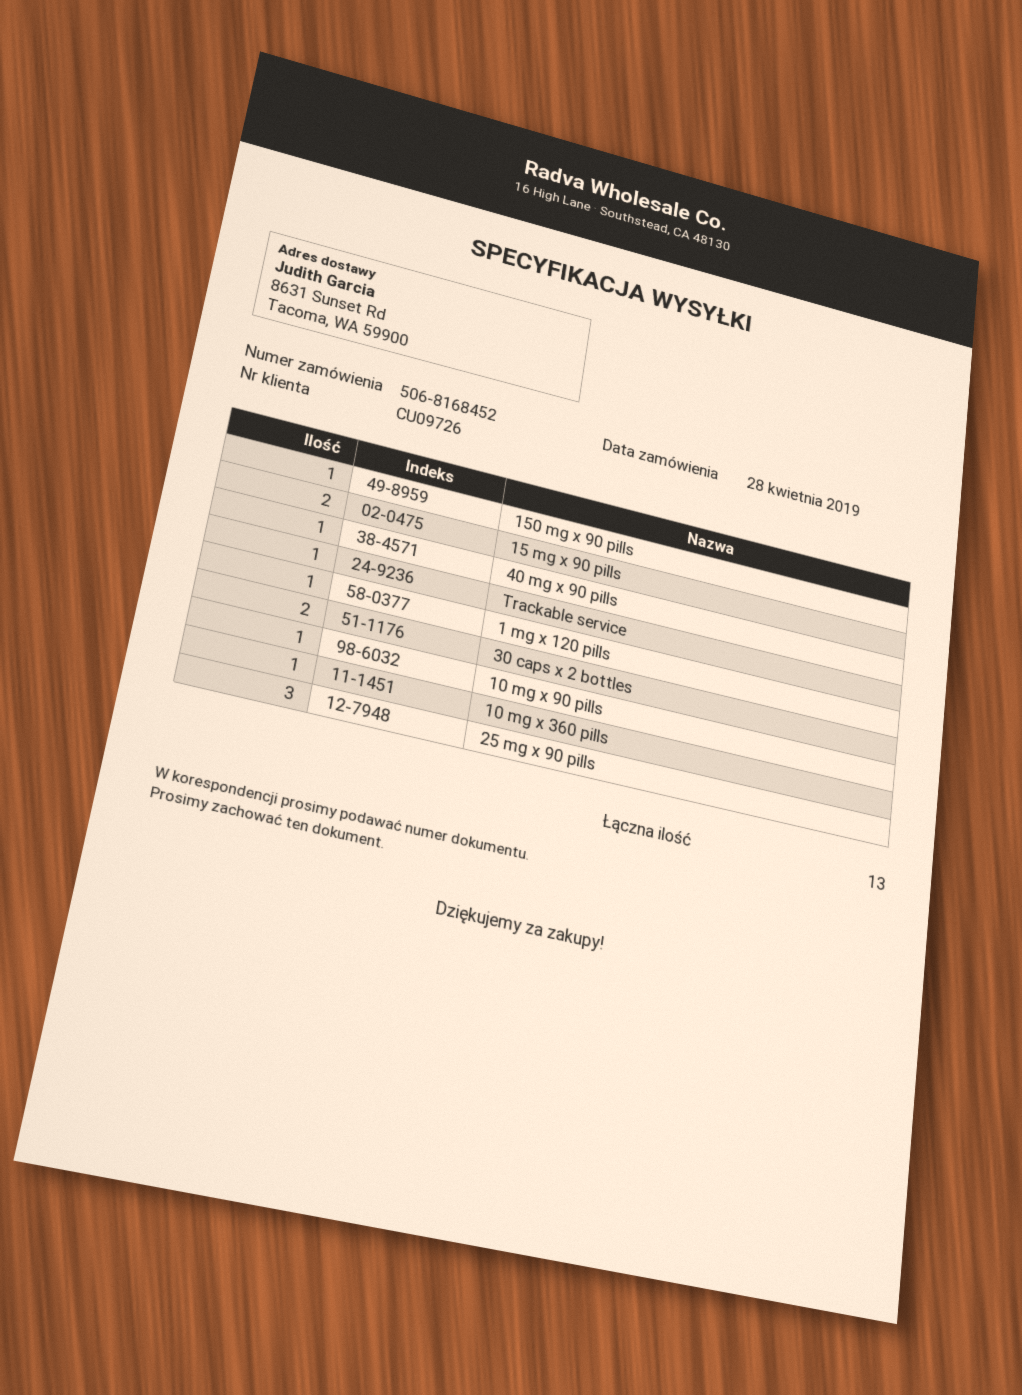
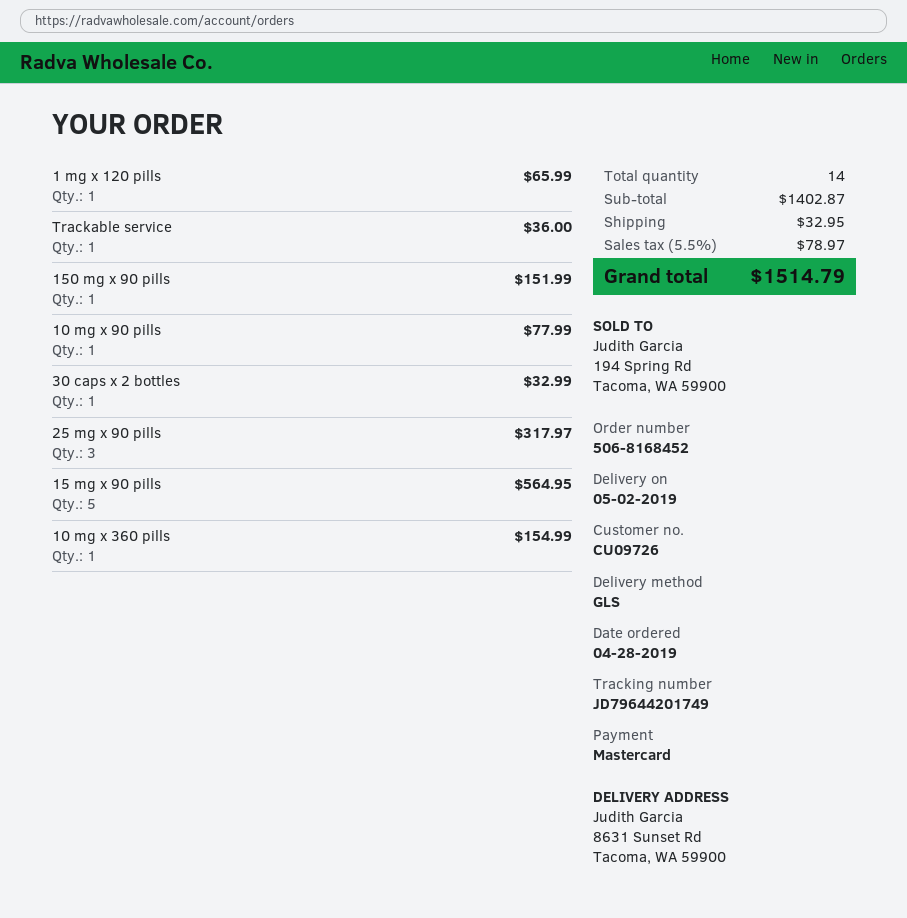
15 mg x 90 pills: 2 -> 5
40 mg x 90 pills: 1 -> none
30 caps x 2 bottles: 2 -> 1
total quantity: 13 -> 14

